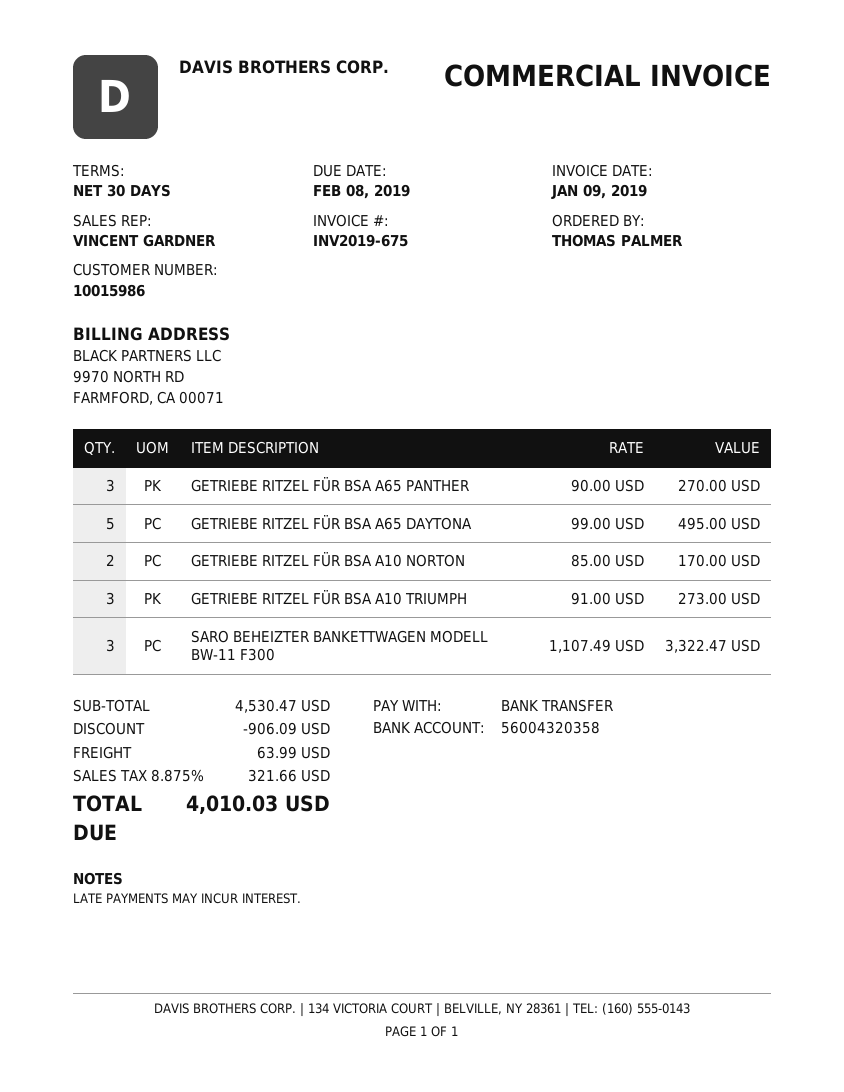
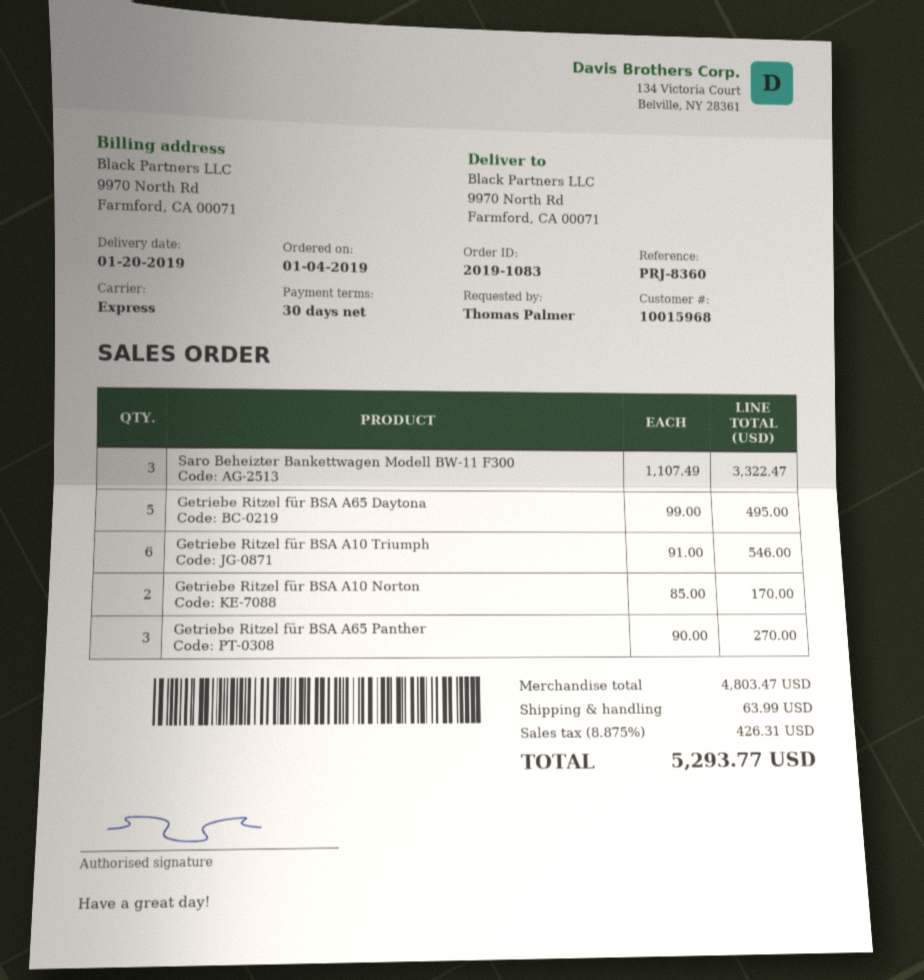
customer number: 10015986 -> 10015968
GETRIEBE RITZEL FÜR BSA A10 TRIUMPH: 3 x 91.00 = 273.00 -> 6 x 91.00 = 546.00
subtotal: 4530.47 -> 4803.47
discount: 906.09 -> none
tax: 8.875% = 321.66 -> 8.875% = 426.31
total: 4010.03 -> 5293.77

